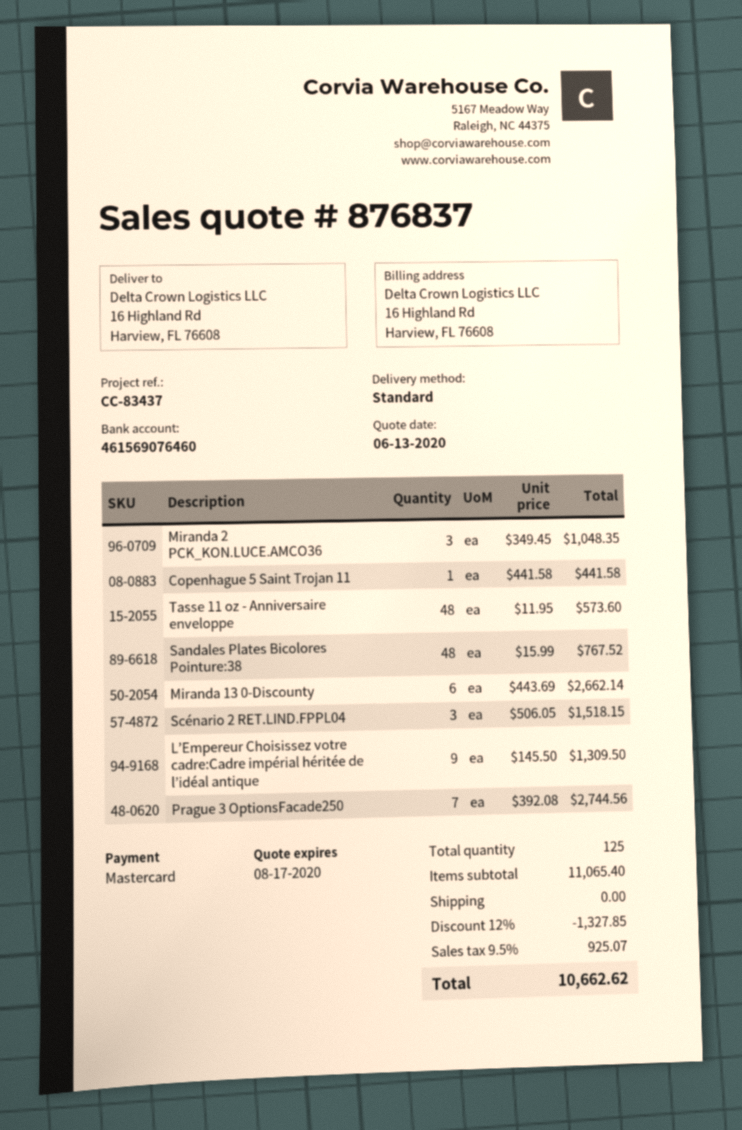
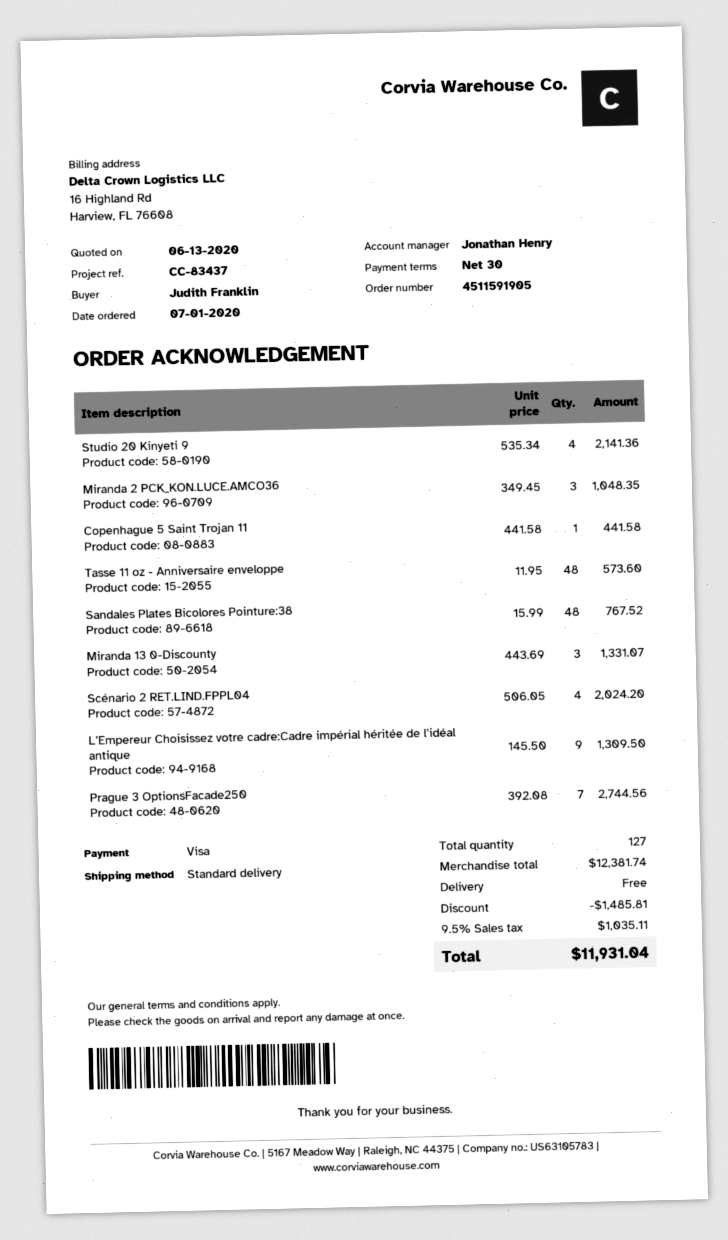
payment method: Mastercard -> Visa
Miranda 13 0-Discounty: 6 x 443.69 = 2662.14 -> 3 x 443.69 = 1331.07
Scénario 2 RET.LIND.FPPL04: 3 x 506.05 = 1518.15 -> 4 x 506.05 = 2024.20
Studio 20 Kinyeti 9: none -> 4 x 535.34 = 2141.36
total quantity: 125 -> 127
subtotal: 11065.40 -> 12381.74
discount: 1327.85 -> 1485.81
tax: 9.5% = 925.07 -> 9.5% = 1035.11
total: 10662.62 -> 11931.04

